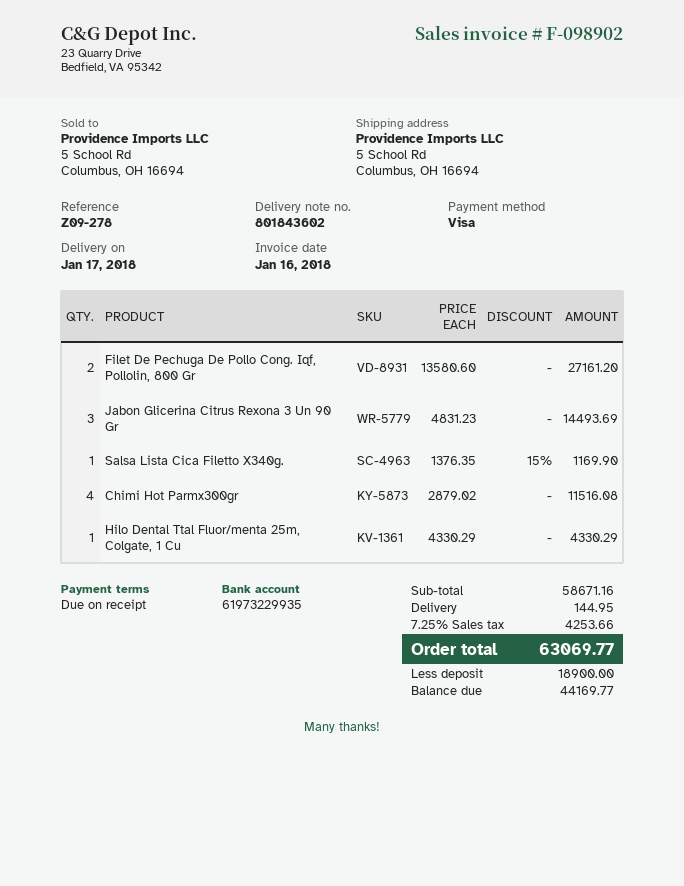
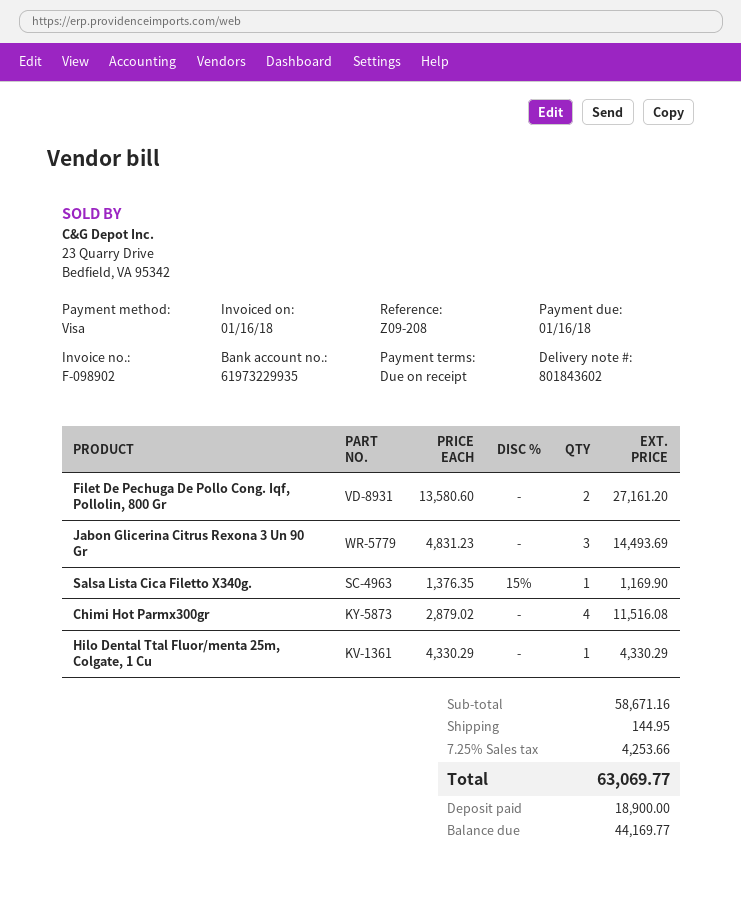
reference: Z09-278 -> Z09-208

